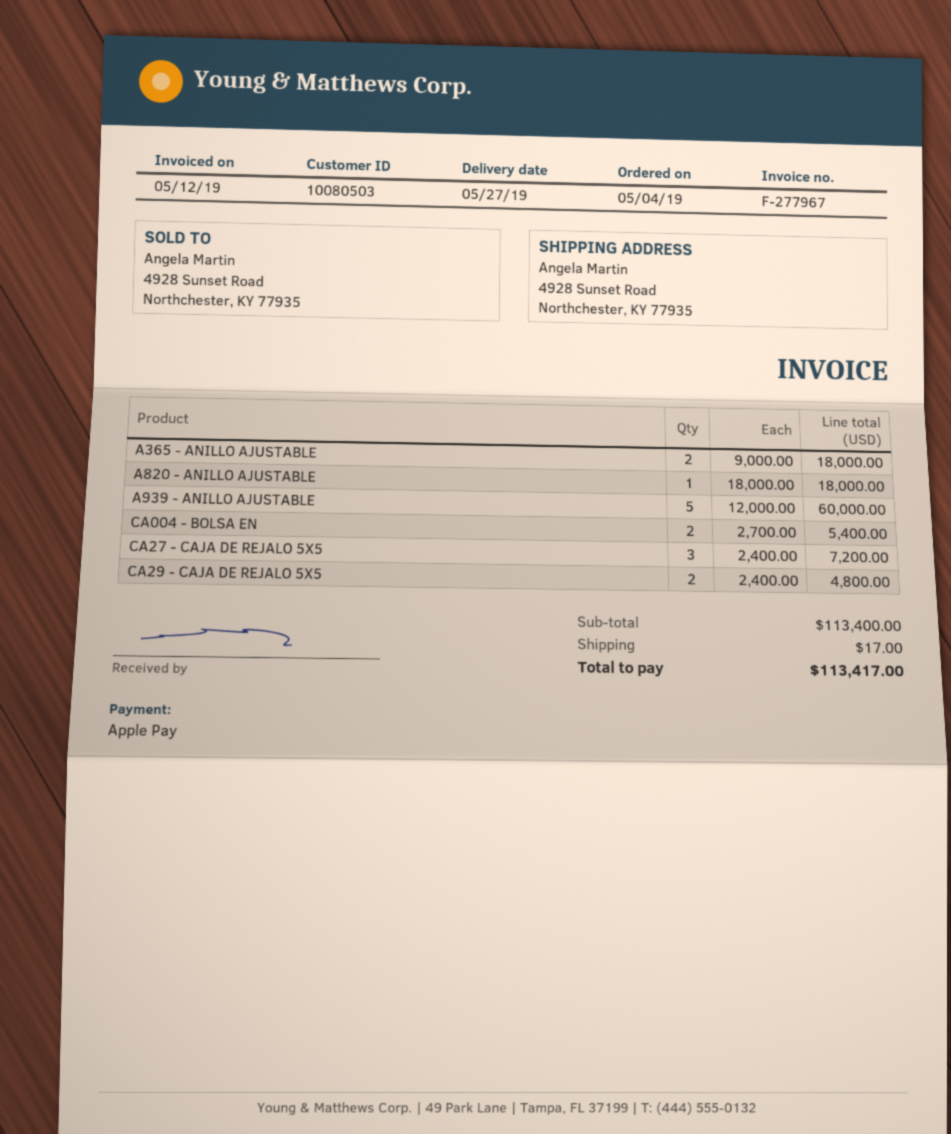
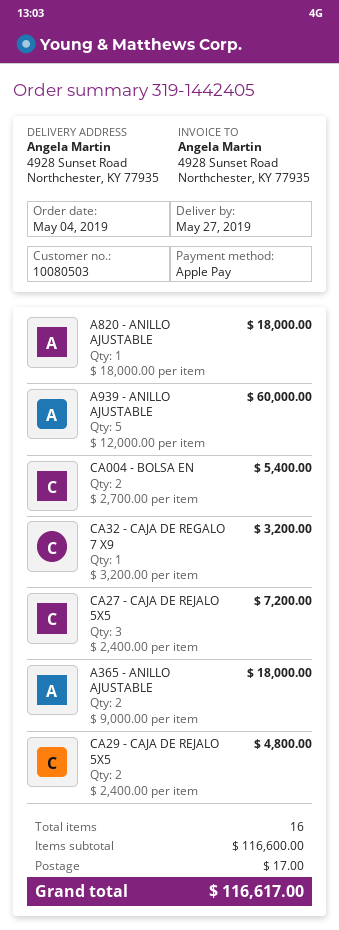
CA32 - CAJA DE REGALO 7 X9: none -> 1 x 3200.00 = 3200.00
subtotal: 113400.00 -> 116600.00
total: 113417.00 -> 116617.00

